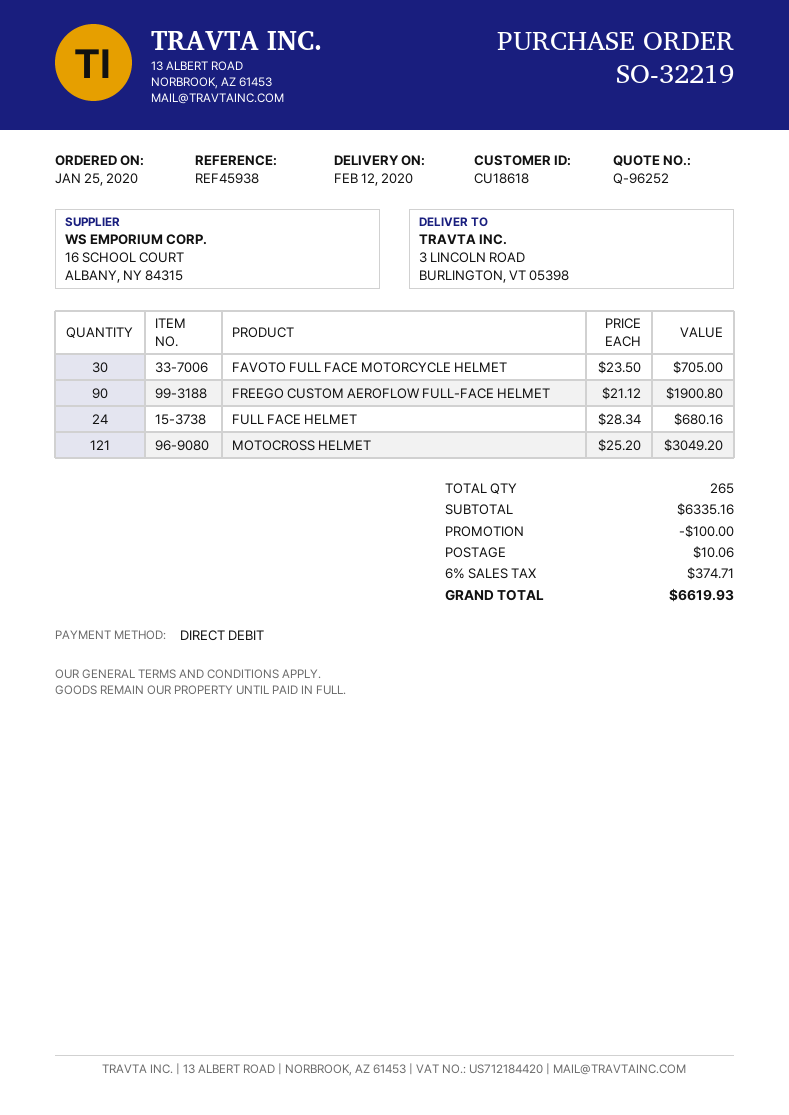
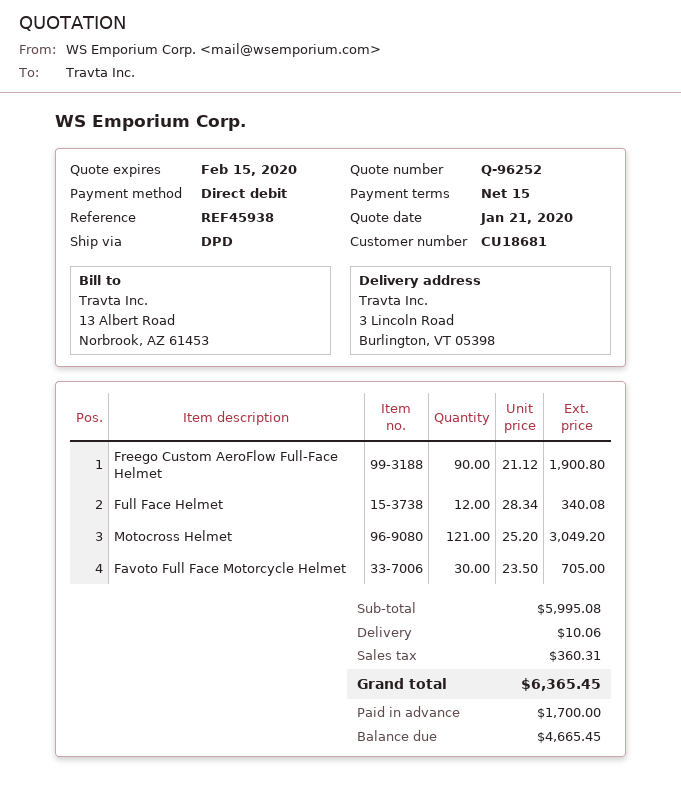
customer number: CU18618 -> CU18681
FULL FACE HELMET: 24 x 28.34 = 680.16 -> 12 x 28.34 = 340.08
subtotal: 6335.16 -> 5995.08
discount: 100.00 -> none
tax: 374.71 -> 360.31
total: 6619.93 -> 6365.45

